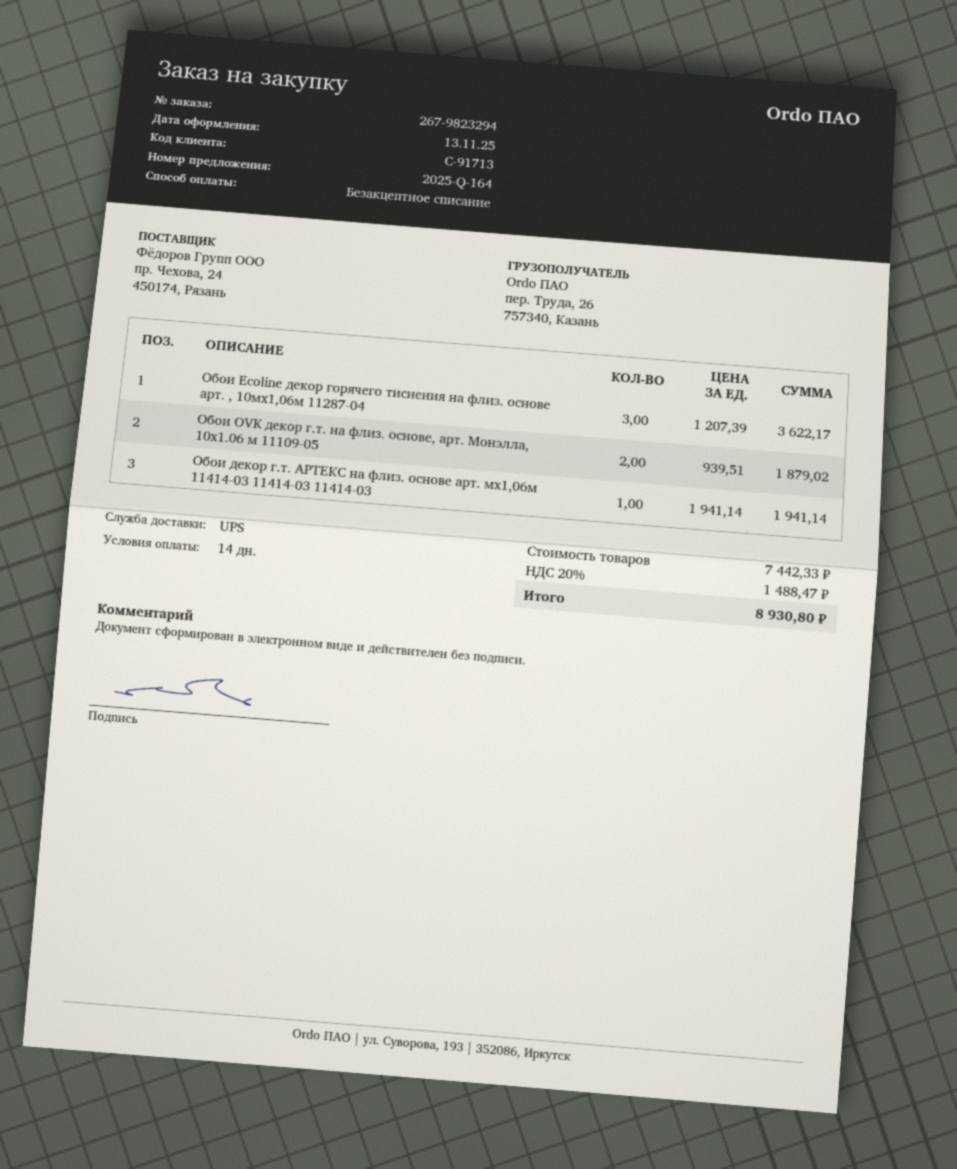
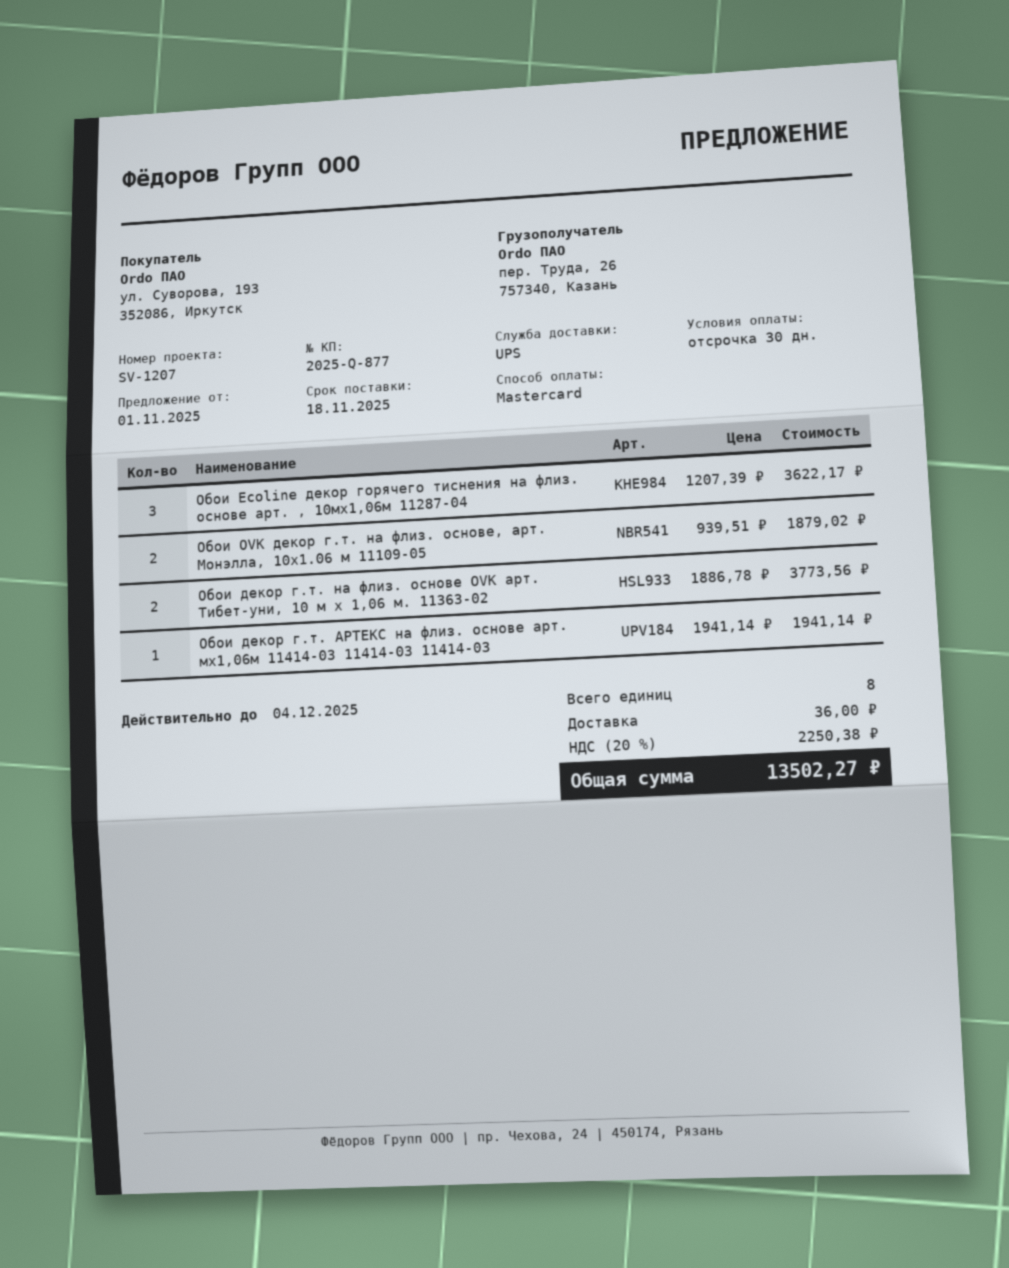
quote number: 2025-Q-164 -> 2025-Q-877
payment terms: 14 days -> 30 days
payment method: direct debit -> Mastercard
Обои декор г.т. на флиз. основе OVK арт. Тибет-уни, 10 м х 1,06 м. 11363-02: none -> 2 x 1886.78 = 3773.56
shipping: none -> 36.00
tax: 20% = 1488.47 -> 20% = 2250.38
total: 8930.80 -> 13502.27

